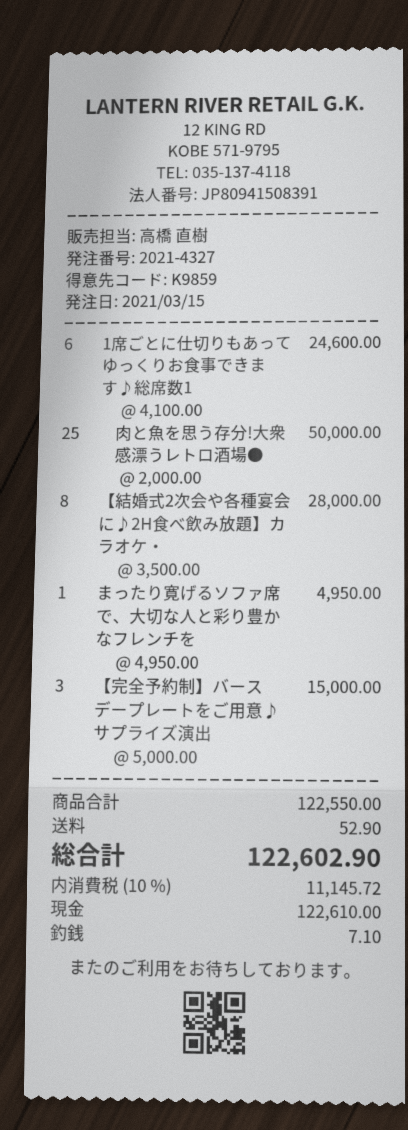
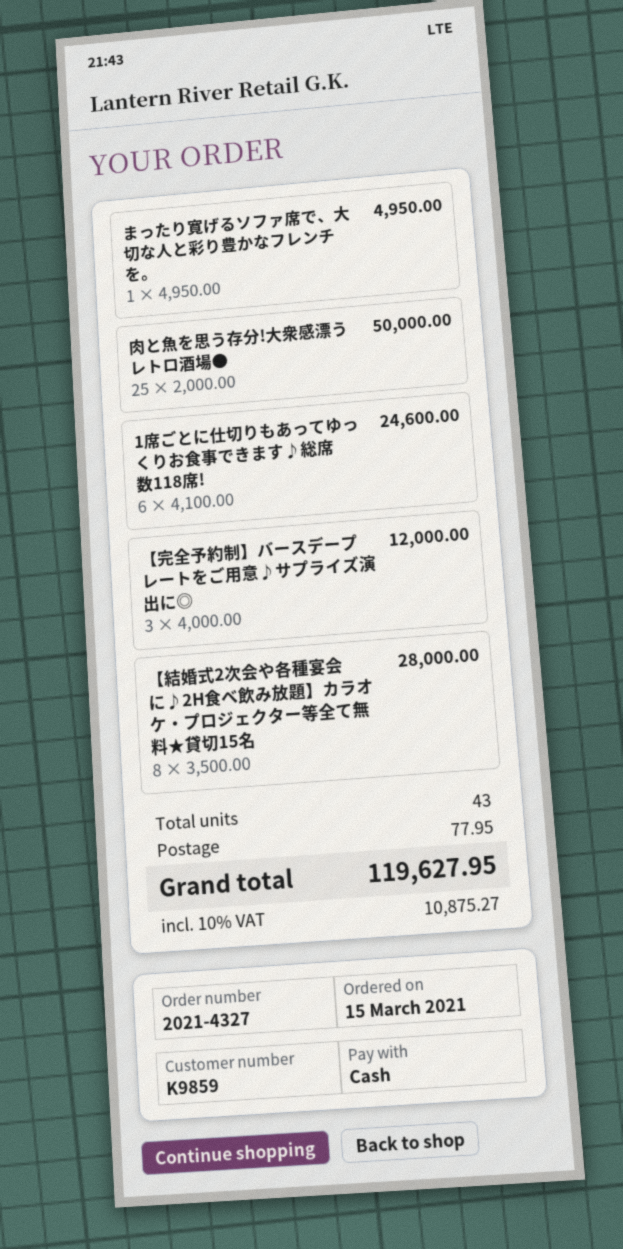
【完全予約制】バースデープレートをご用意♪サプライズ演出: 3 x 5000.00 = 15000.00 -> 3 x 4000.00 = 12000.00
shipping: 52.90 -> 77.95
tax: 10% = 11145.72 -> 10% = 10875.27
total: 122602.90 -> 119627.95

